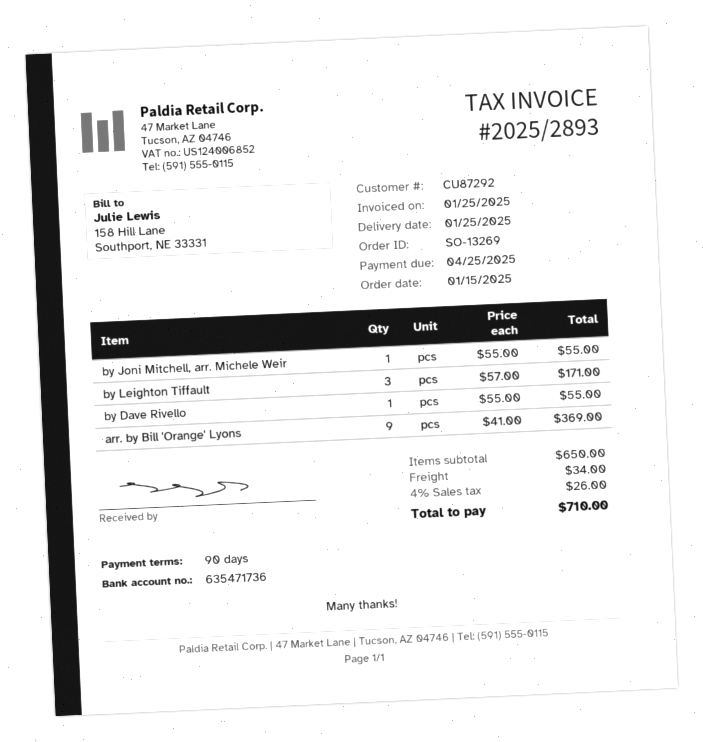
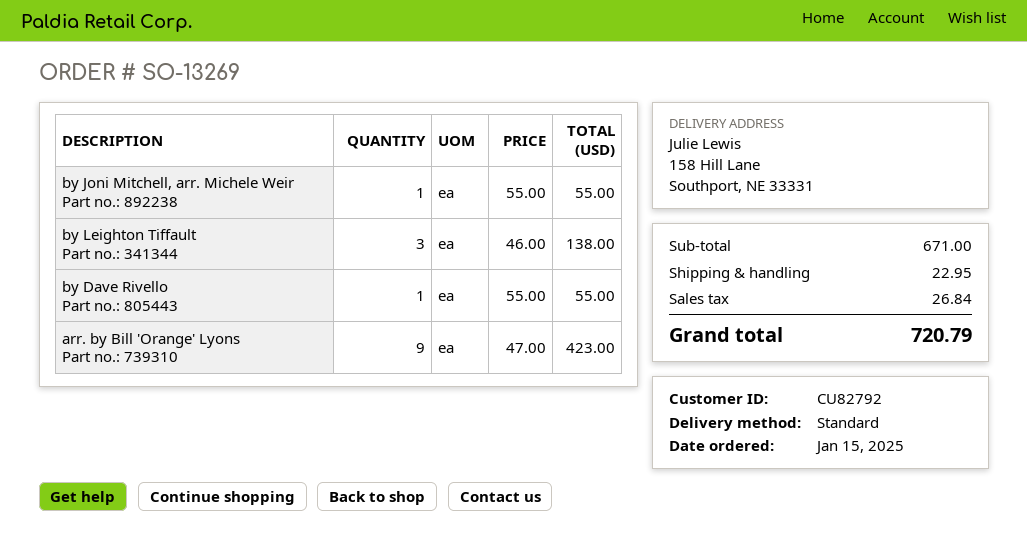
customer number: CU87292 -> CU82792
by Leighton Tiffault: 3 x 57.00 = 171.00 -> 3 x 46.00 = 138.00
arr. by Bill 'Orange' Lyons: 9 x 41.00 = 369.00 -> 9 x 47.00 = 423.00
subtotal: 650.00 -> 671.00
shipping: 34.00 -> 22.95
tax: 26.00 -> 26.84
total: 710.00 -> 720.79

